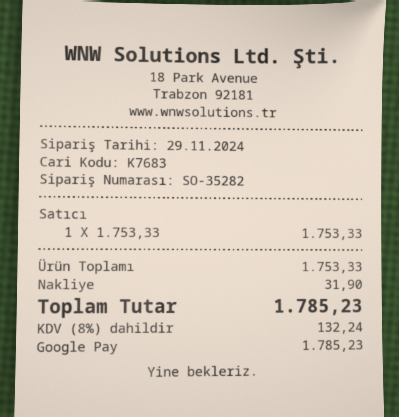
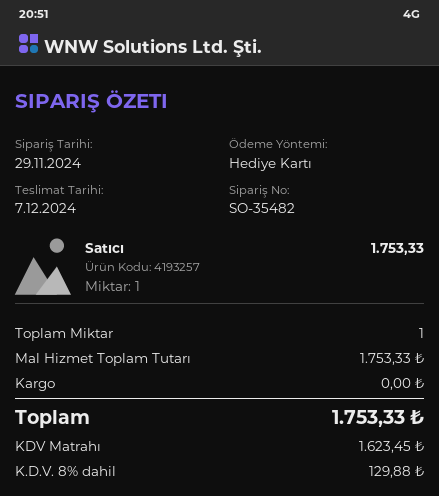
order number: SO-35282 -> SO-35482
payment method: Google Pay -> gift card
shipping: 31.90 -> 0.00
tax: 8% = 132.24 -> 8% = 129.88
total: 1785.23 -> 1753.33

